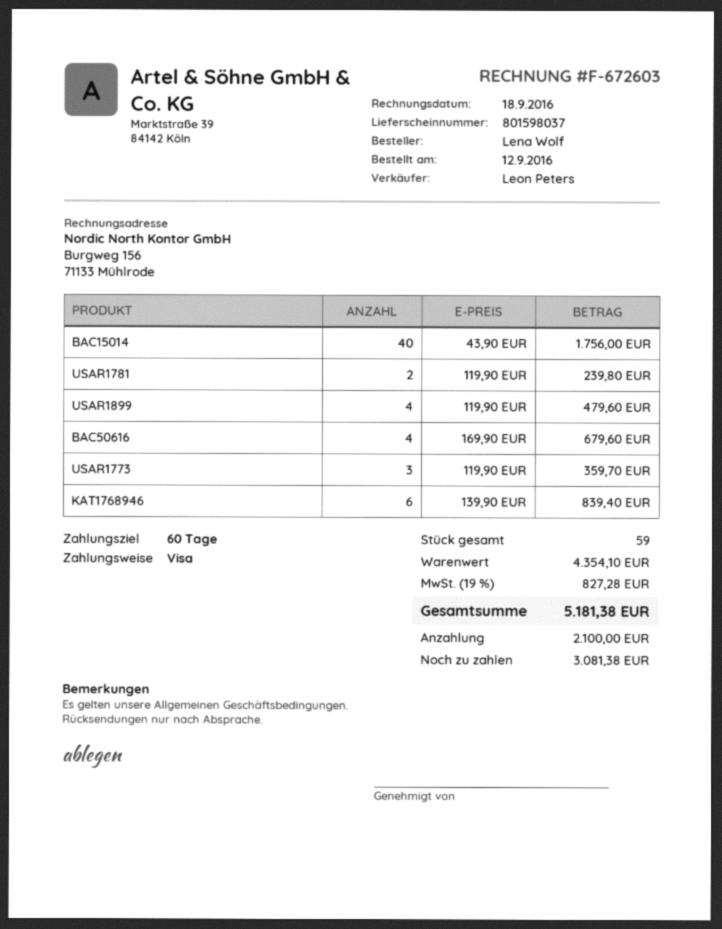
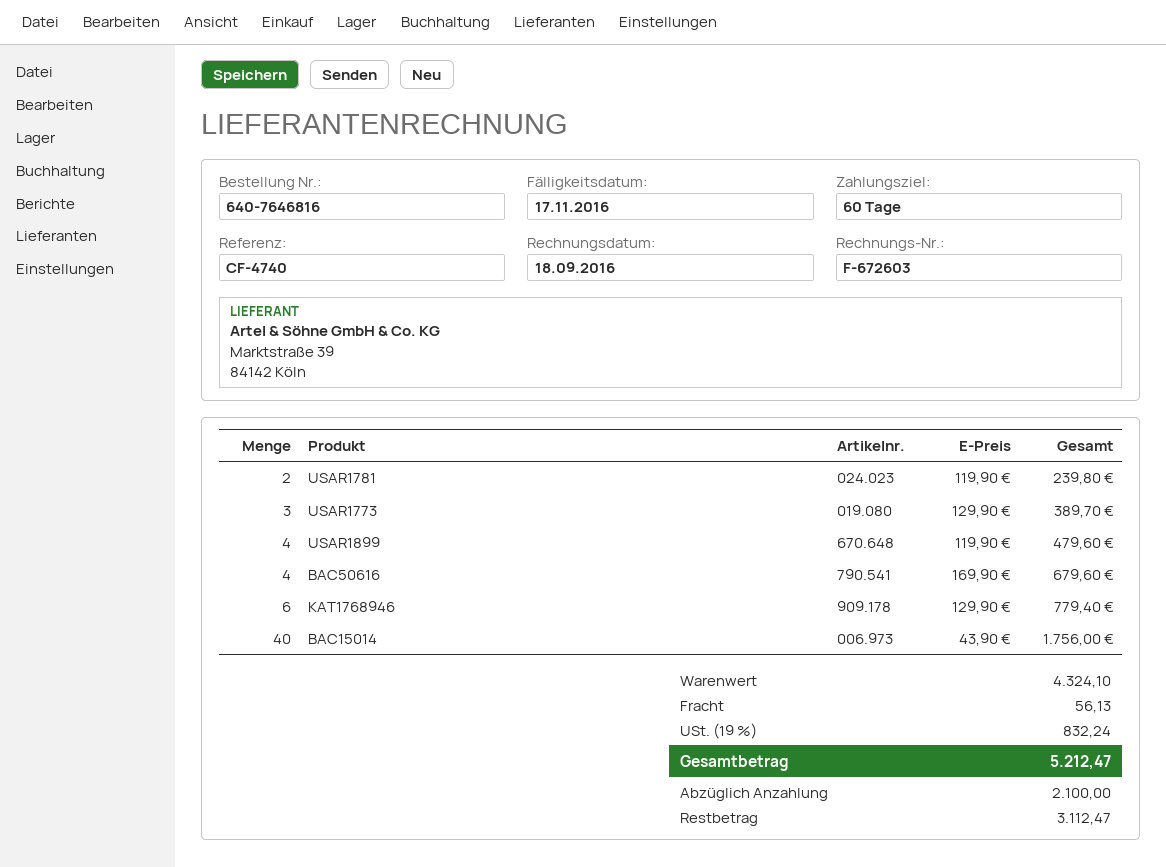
USAR1773: 3 x 119.90 = 359.70 -> 3 x 129.90 = 389.70
KAT1768946: 6 x 139.90 = 839.40 -> 6 x 129.90 = 779.40
subtotal: 4354.10 -> 4324.10
shipping: none -> 56.13
tax: 19% = 827.28 -> 19% = 832.24
total: 5181.38 -> 5212.47
balance: 3081.38 -> 3112.47

